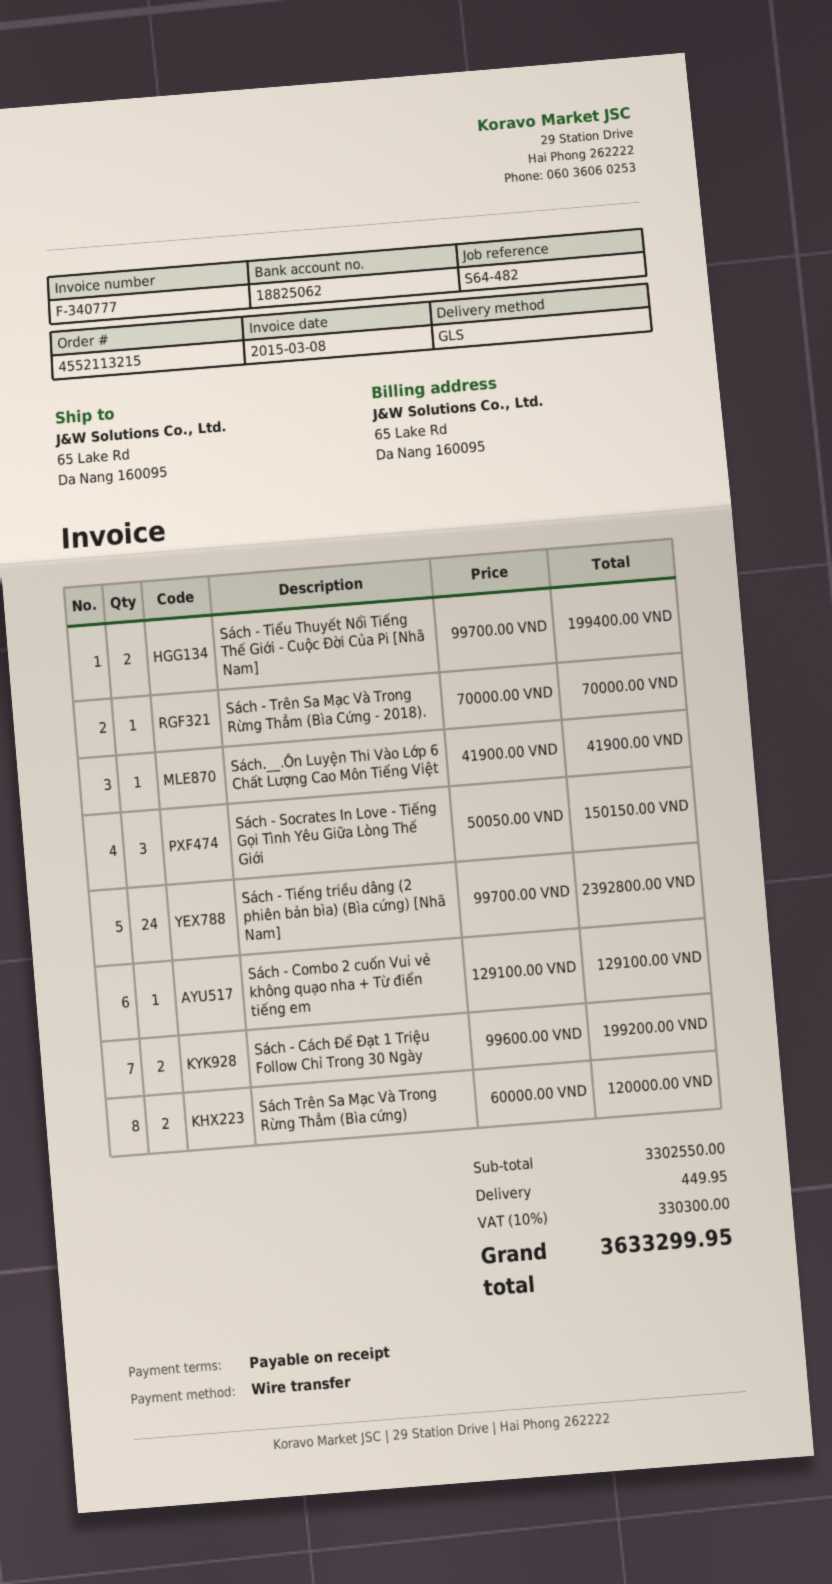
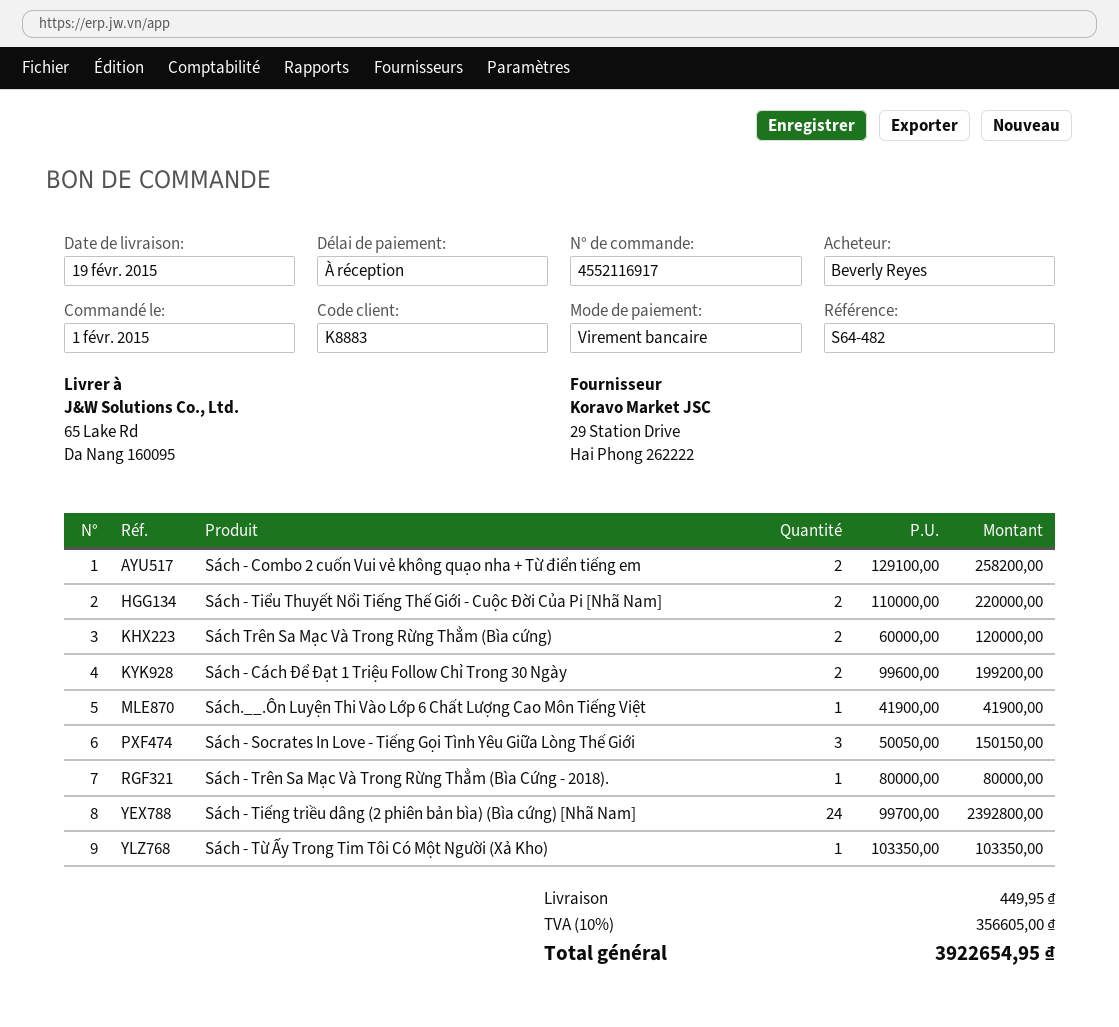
order number: 4552113215 -> 4552116917
Sách - Tiểu Thuyết Nổi Tiếng Thế Giới - Cuộc Đời Của Pi [Nhã Nam]: 2 x 99700.00 = 199400.00 -> 2 x 110000.00 = 220000.00
Sách - Trên Sa Mạc Và Trong Rừng Thẳm (Bìa Cứng - 2018).: 1 x 70000.00 = 70000.00 -> 1 x 80000.00 = 80000.00
Sách - Combo 2 cuốn Vui vẻ không quạo nha + Từ điển tiếng em: 1 x 129100.00 = 129100.00 -> 2 x 129100.00 = 258200.00
Sách - Từ Ấy Trong Tim Tôi Có Một Người (Xả Kho): none -> 1 x 103350.00 = 103350.00
tax: 10% = 330300.00 -> 10% = 356605.00
total: 3633299.95 -> 3922654.95

